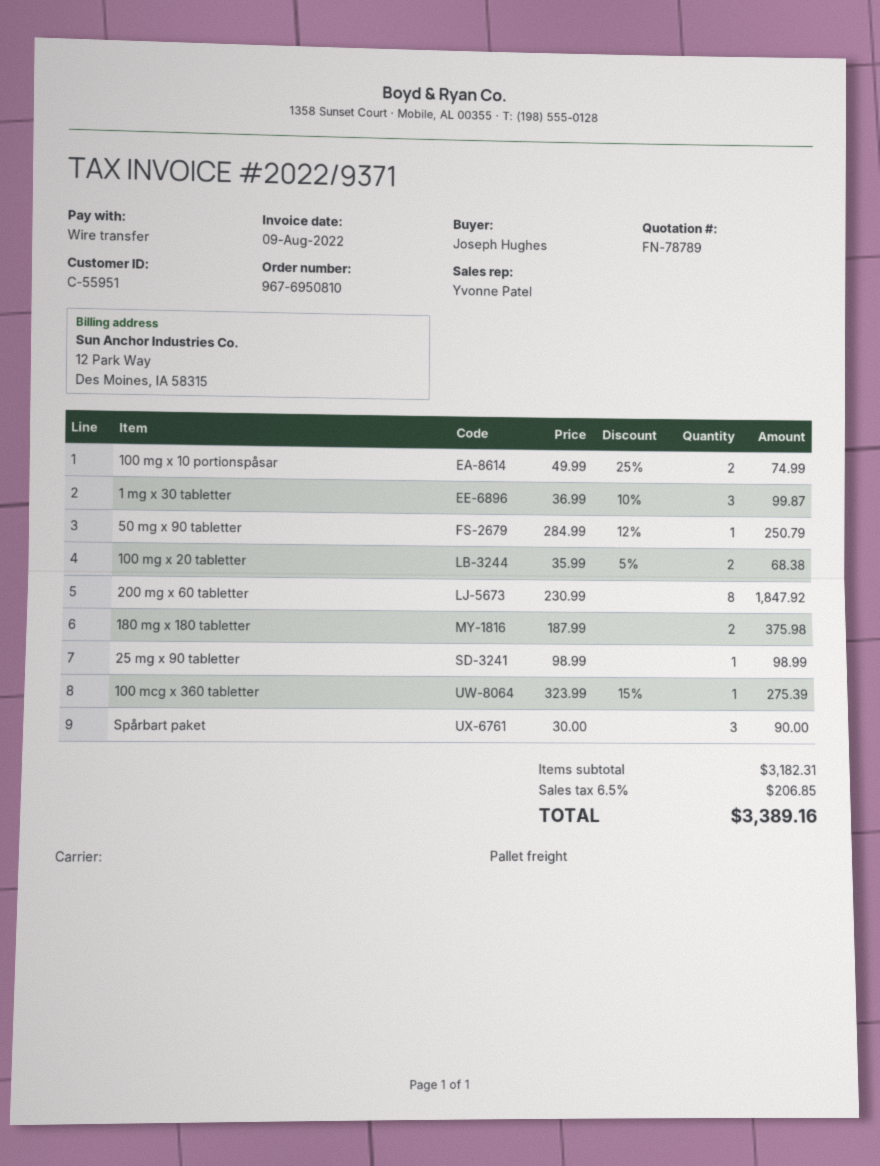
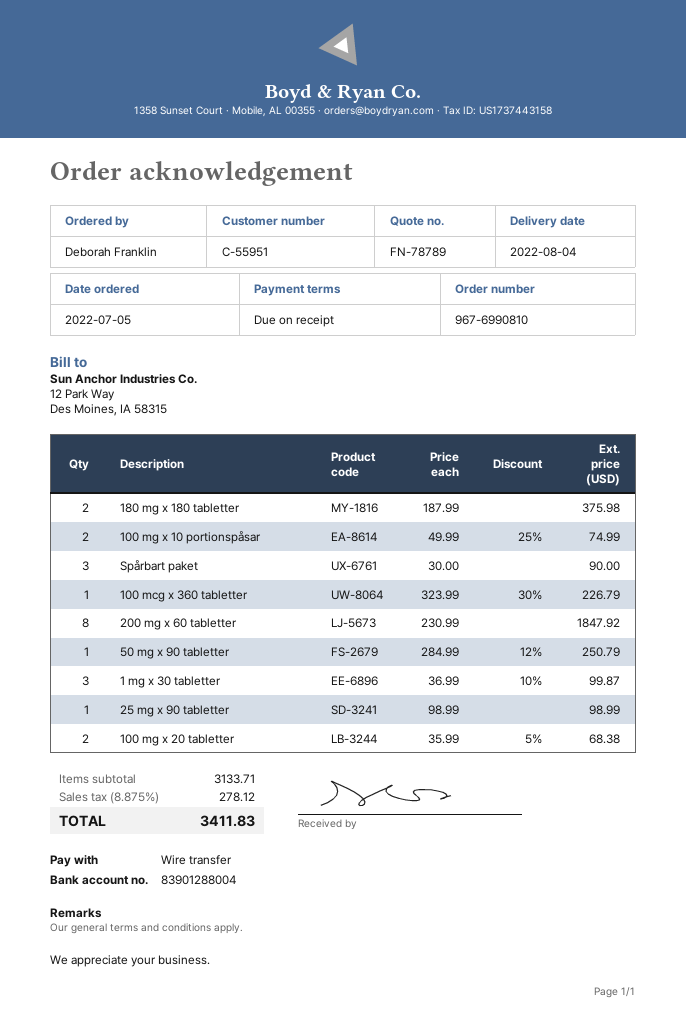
order number: 967-6950810 -> 967-6990810
ordered by: Joseph Hughes -> Deborah Franklin
100 mcg x 360 tabletter: 1 x 323.99 - 15% = 275.39 -> 1 x 323.99 - 30% = 226.79
subtotal: 3182.31 -> 3133.71
tax: 6.5% = 206.85 -> 8.875% = 278.12
total: 3389.16 -> 3411.83

